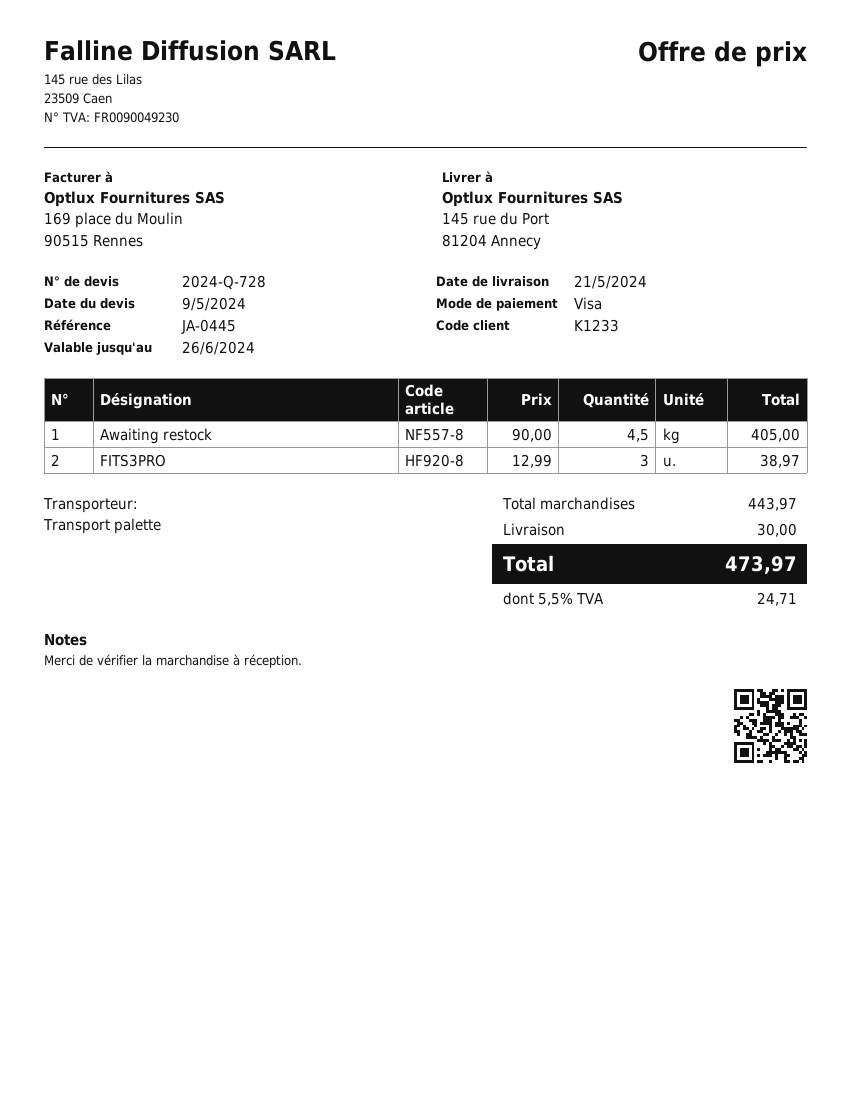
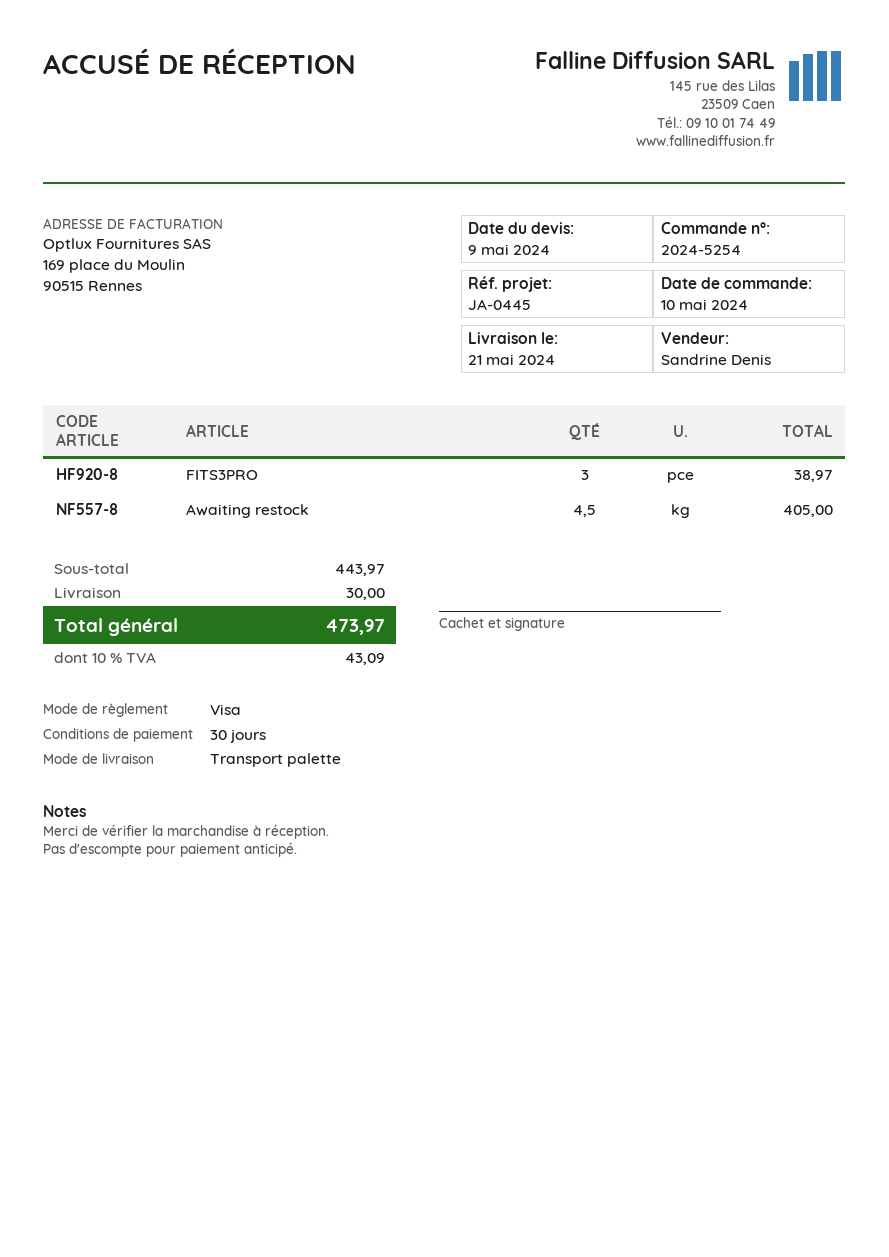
tax: 5.5% = 24.71 -> 10% = 43.09

